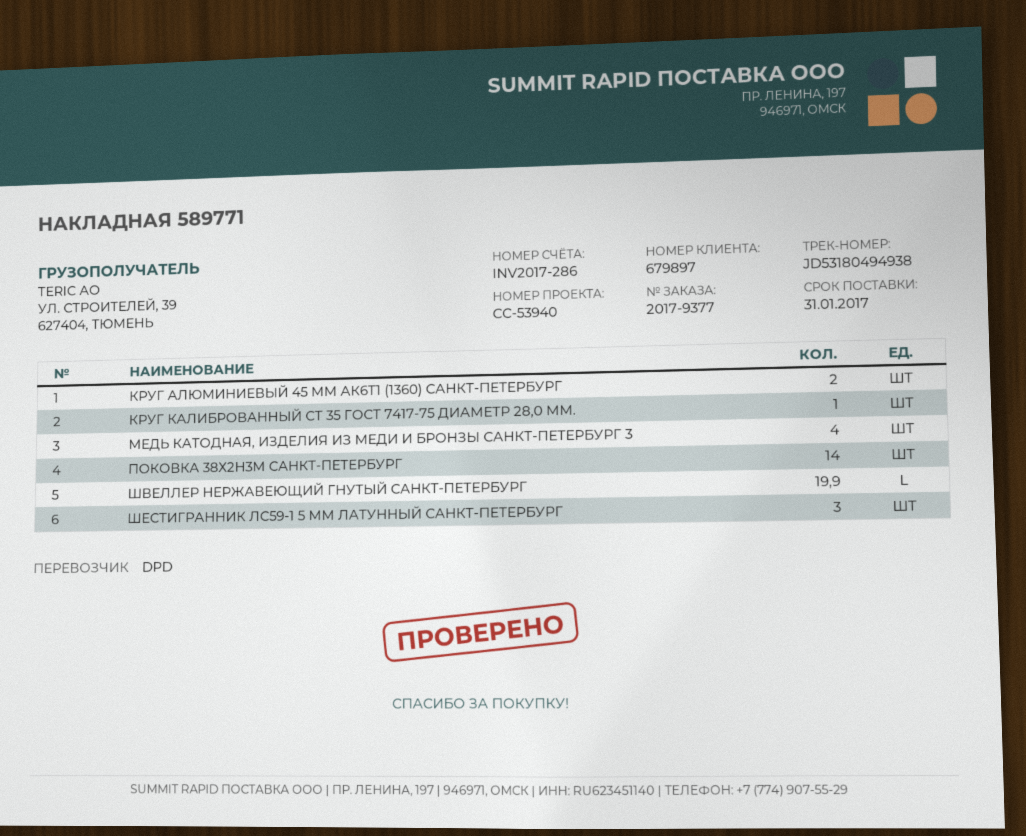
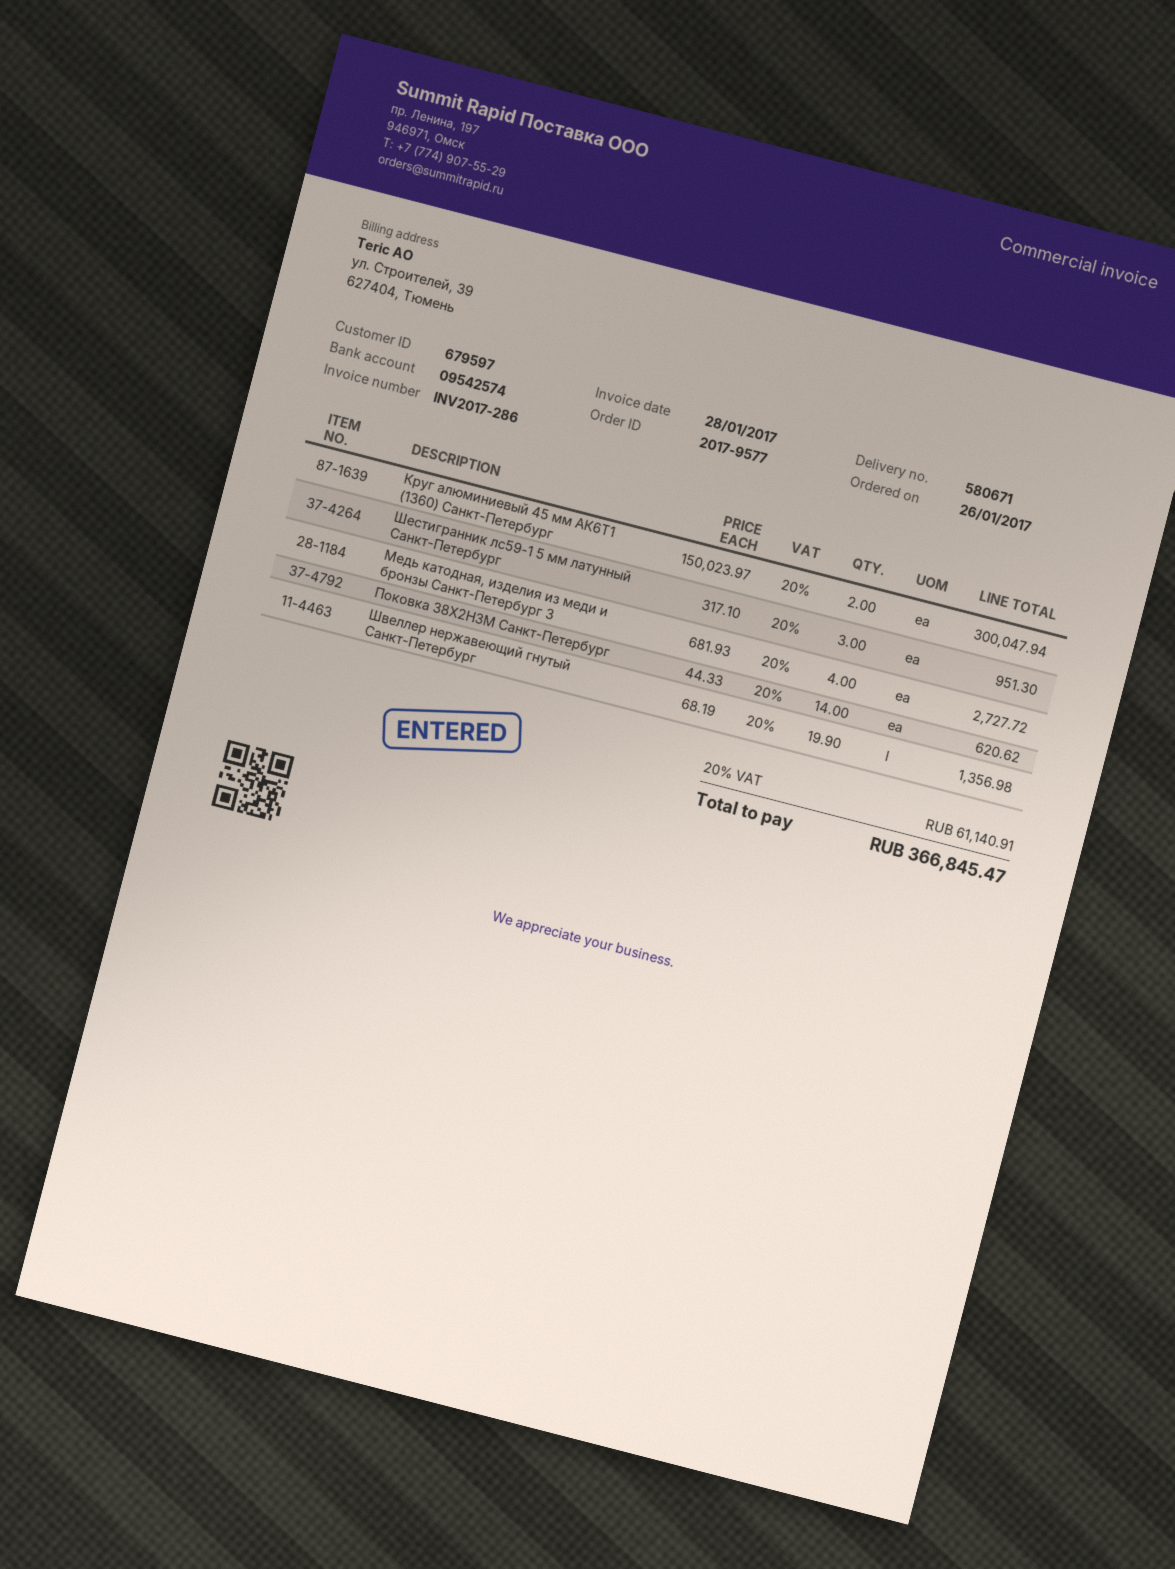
order number: 2017-9377 -> 2017-9577
delivery note number: 589771 -> 580671
customer number: 679897 -> 679597
КРУГ КАЛИБРОВАННЫЙ СТ 35 ГОСТ 7417-75 ДИАМЕТР 28,0 ММ.: 1 -> none

